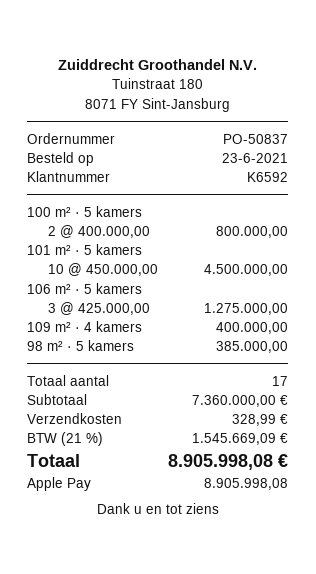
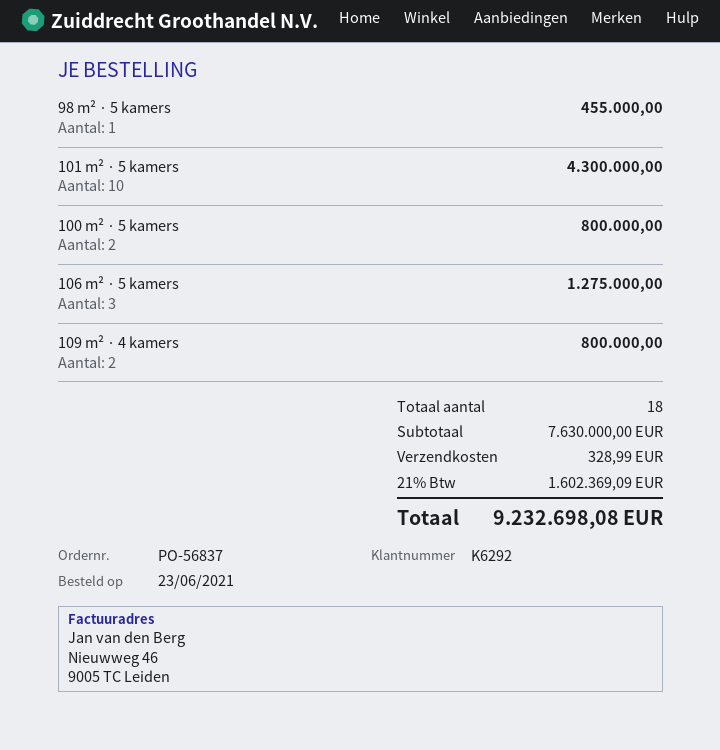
order number: PO-50837 -> PO-56837
customer number: K6592 -> K6292
101 m² · 5 kamers: 10 for 4500000.00 -> 10 for 4300000.00
109 m² · 4 kamers: 1 for 400000.00 -> 2 for 800000.00
98 m² · 5 kamers: 1 for 385000.00 -> 1 for 455000.00
total quantity: 17 -> 18
subtotal: 7360000.00 -> 7630000.00
tax: 21% = 1545669.09 -> 21% = 1602369.09
total: 8905998.08 -> 9232698.08

